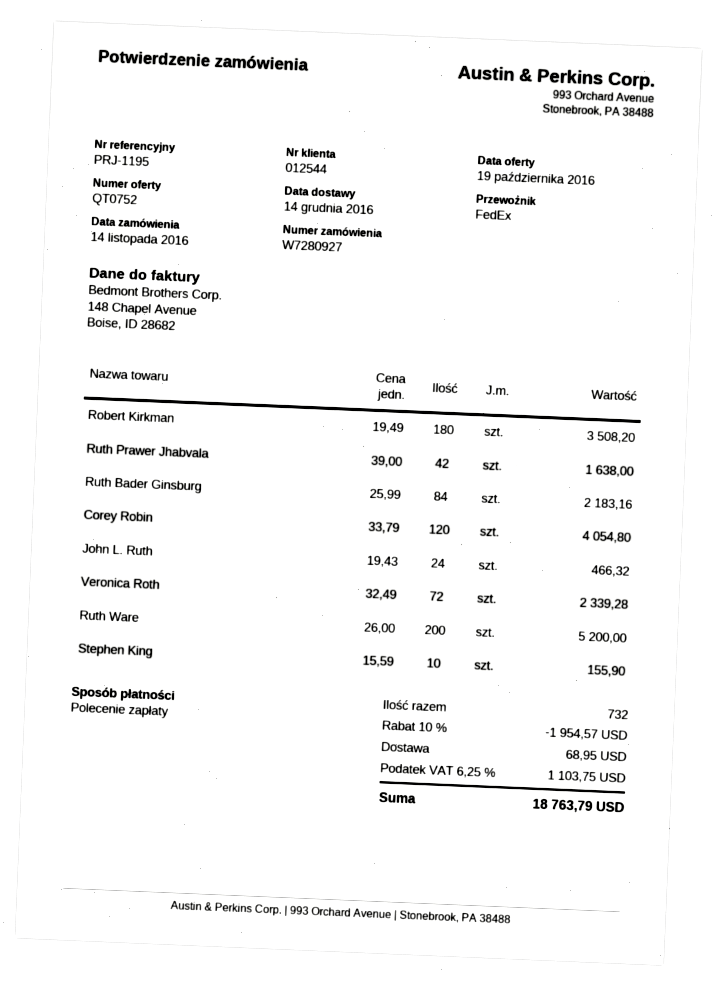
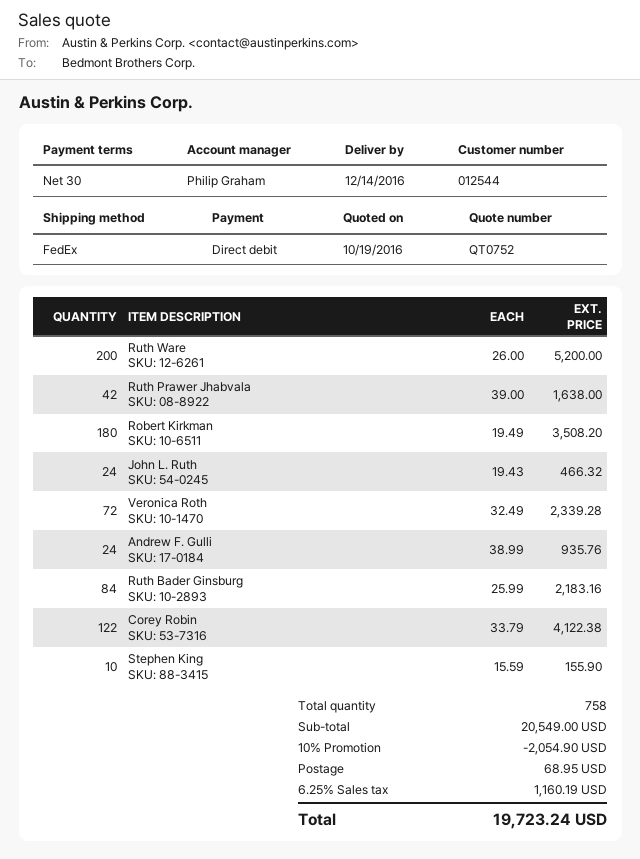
Corey Robin: 120 x 33.79 = 4054.80 -> 122 x 33.79 = 4122.38
Andrew F. Gulli: none -> 24 x 38.99 = 935.76
total quantity: 732 -> 758
discount: 10% = 1954.57 -> 10% = 2054.90
tax: 6.25% = 1103.75 -> 6.25% = 1160.19
total: 18763.79 -> 19723.24

